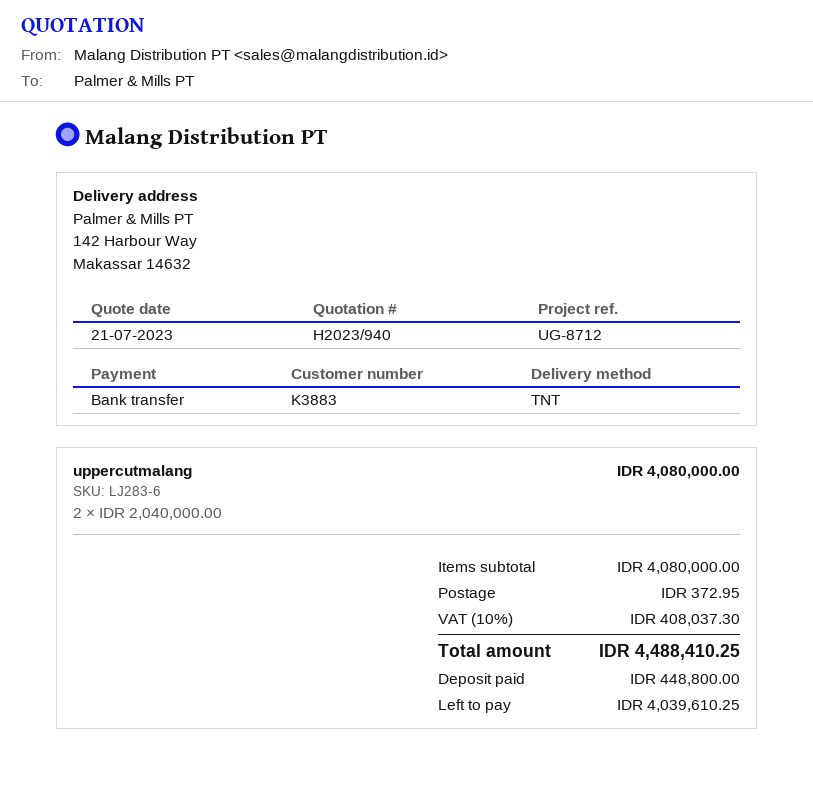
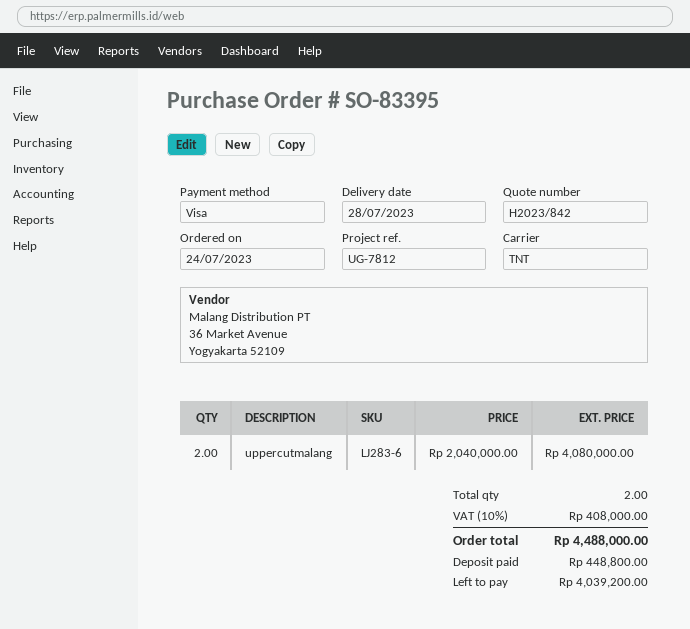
quote number: H2023/940 -> H2023/842
reference: UG-8712 -> UG-7812
payment method: bank transfer -> Visa
shipping: 372.95 -> none
tax: 10% = 408037.30 -> 10% = 408000.00
total: 4488410.25 -> 4488000.00
balance: 4039610.25 -> 4039200.00

